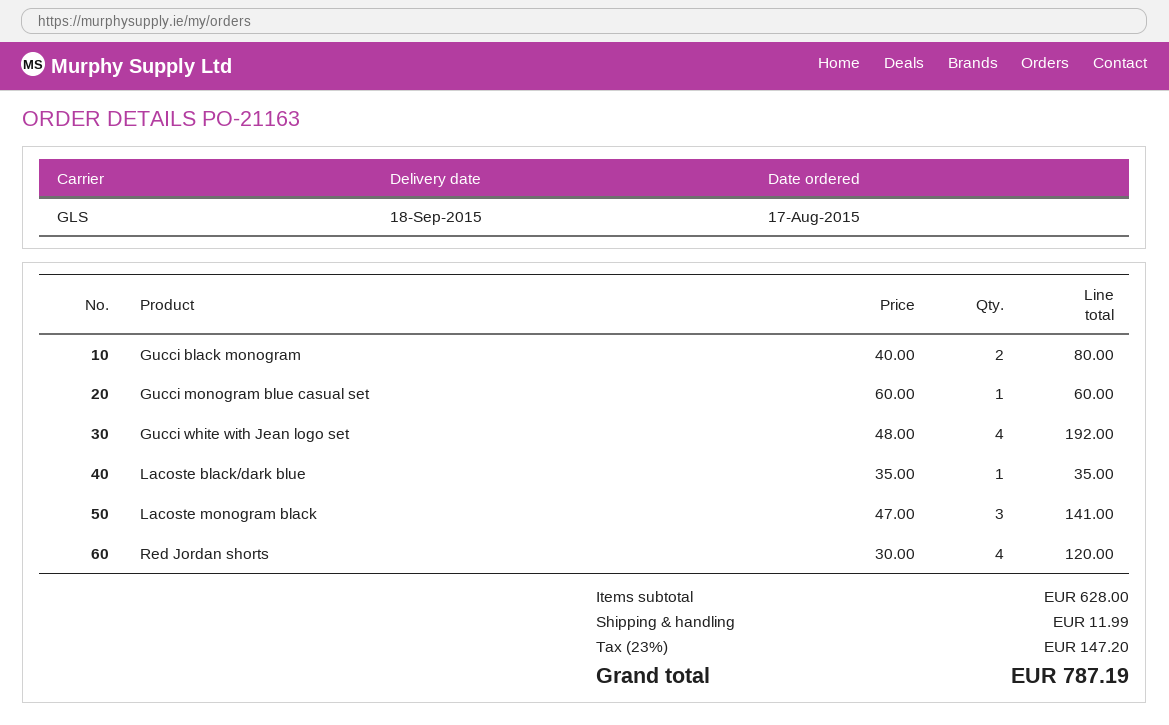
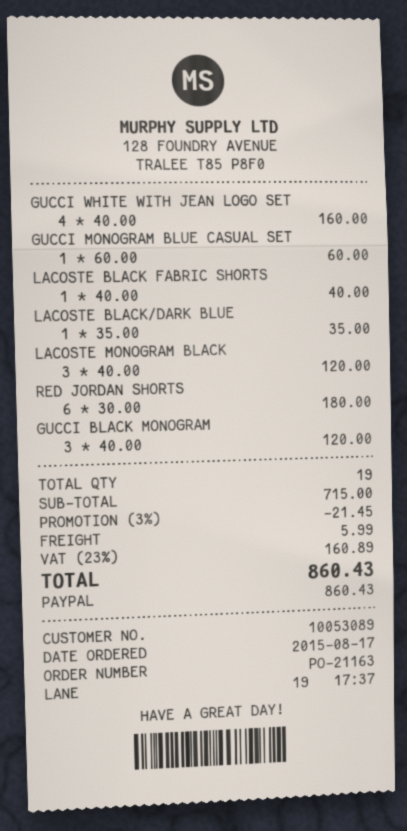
Gucci black monogram: 2 x 40.00 = 80.00 -> 3 x 40.00 = 120.00
Gucci white with Jean logo set: 4 x 48.00 = 192.00 -> 4 x 40.00 = 160.00
Lacoste monogram black: 3 x 47.00 = 141.00 -> 3 x 40.00 = 120.00
Red Jordan shorts: 4 x 30.00 = 120.00 -> 6 x 30.00 = 180.00
LACOSTE BLACK FABRIC SHORTS: none -> 1 x 40.00 = 40.00
subtotal: 628.00 -> 715.00
discount: none -> 3% = 21.45
shipping: 11.99 -> 5.99
tax: 23% = 147.20 -> 23% = 160.89
total: 787.19 -> 860.43

